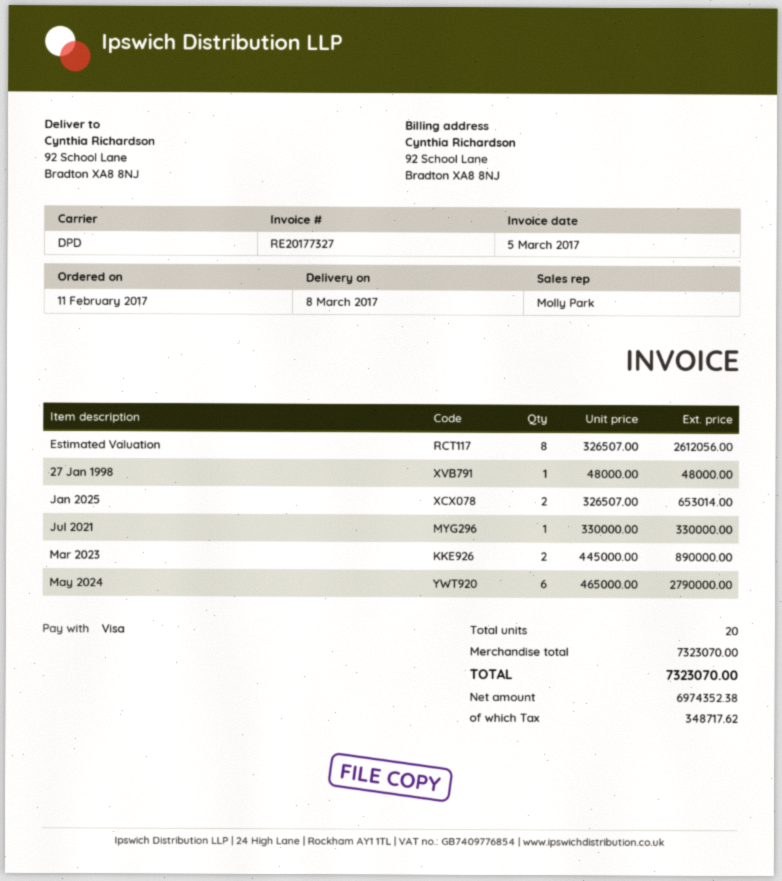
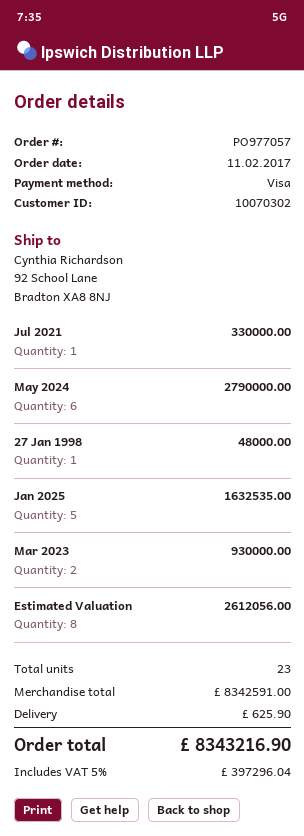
Jan 2025: 2 for 653014.00 -> 5 for 1632535.00
Mar 2023: 2 for 890000.00 -> 2 for 930000.00
total quantity: 20 -> 23
subtotal: 7323070.00 -> 8342591.00
shipping: none -> 625.90
tax: 348717.62 -> 397296.04
total: 7323070.00 -> 8343216.90

